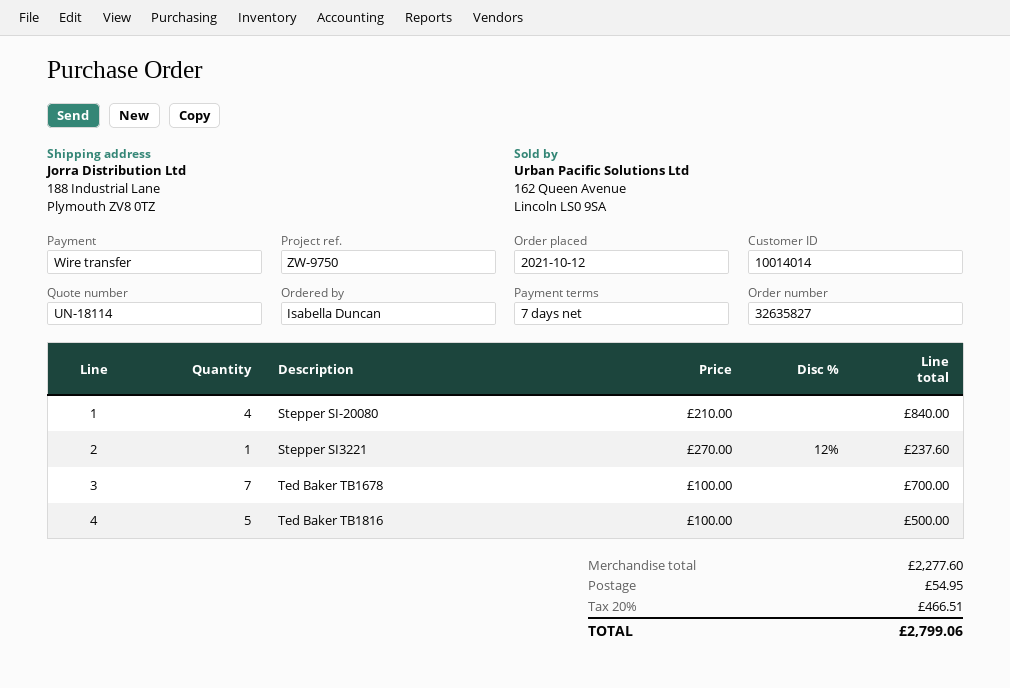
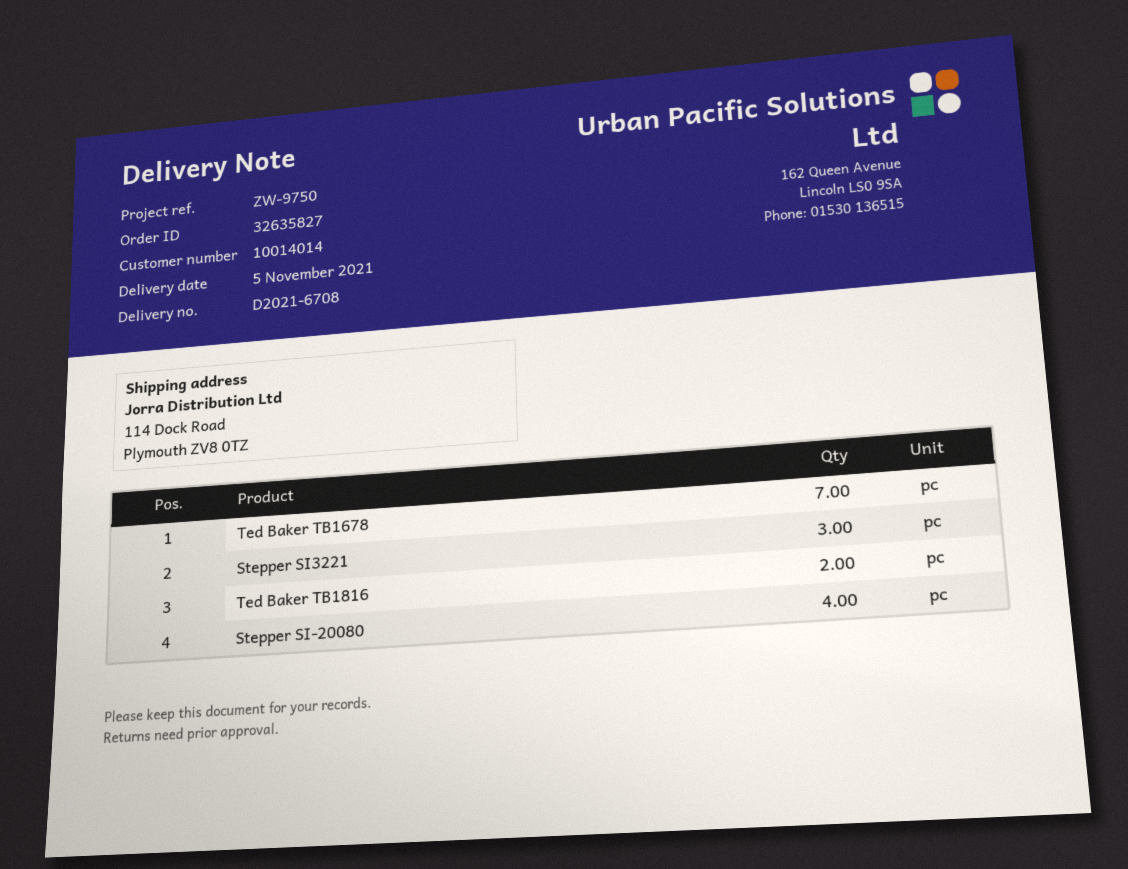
ship to: 188 Industrial Lane, Plymouth ZV8 0TZ -> 114 Dock Road, Plymouth ZV8 0TZ
Stepper SI3221: 1 -> 3
Ted Baker TB1816: 5 -> 2

